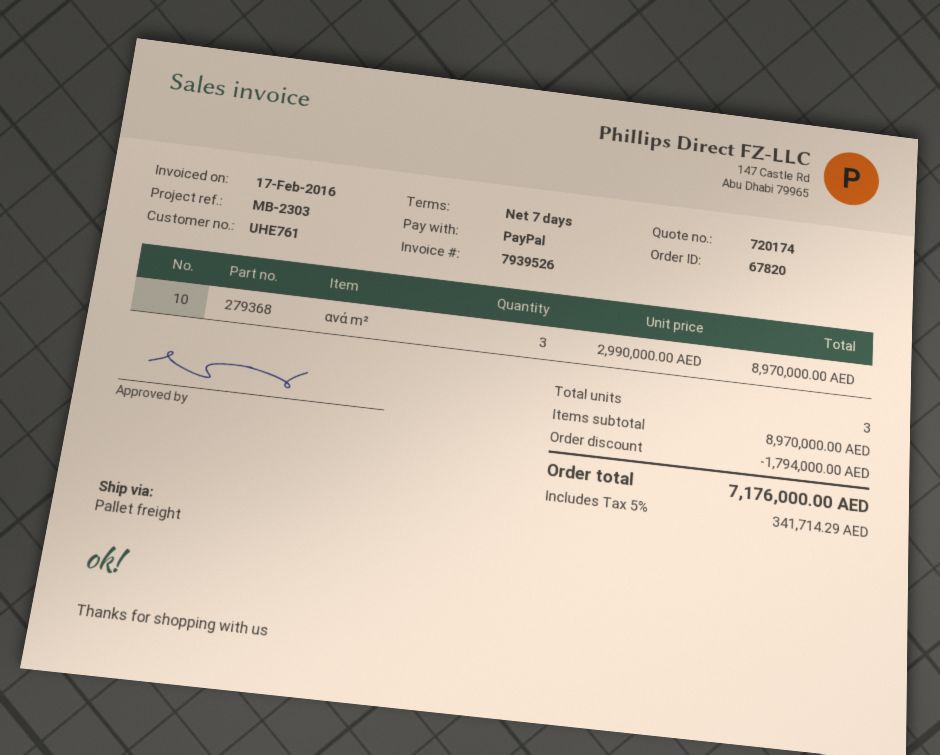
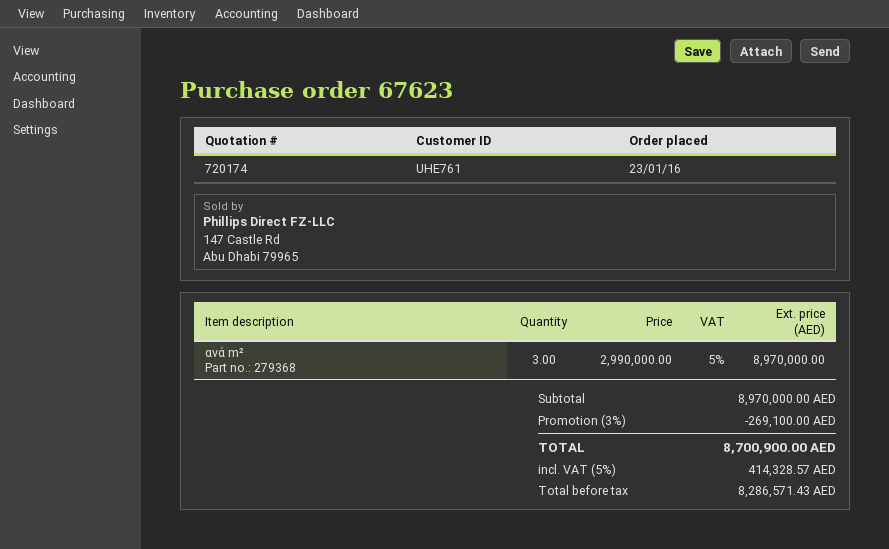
order number: 67820 -> 67623
discount: 1794000.00 -> 269100.00
tax: 5% = 341714.29 -> 5% = 414328.57
total: 7176000.00 -> 8700900.00

